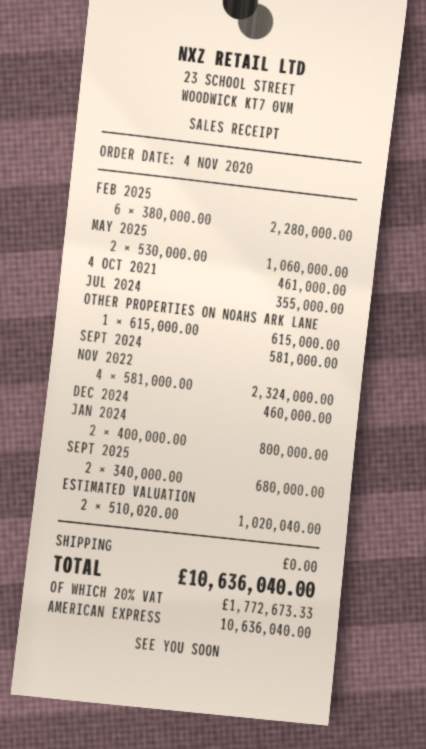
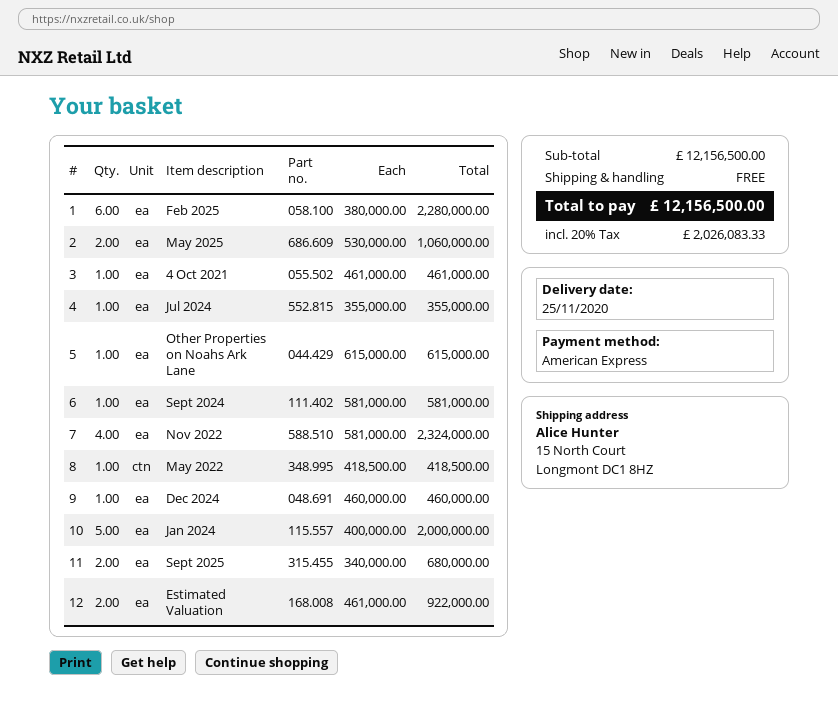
JAN 2024: 2 x 400000.00 = 800000.00 -> 5 x 400000.00 = 2000000.00
ESTIMATED VALUATION: 2 x 510020.00 = 1020040.00 -> 2 x 461000.00 = 922000.00
May 2022: none -> 1 x 418500.00 = 418500.00
tax: 20% = 1772673.33 -> 20% = 2026083.33
total: 10636040.00 -> 12156500.00

